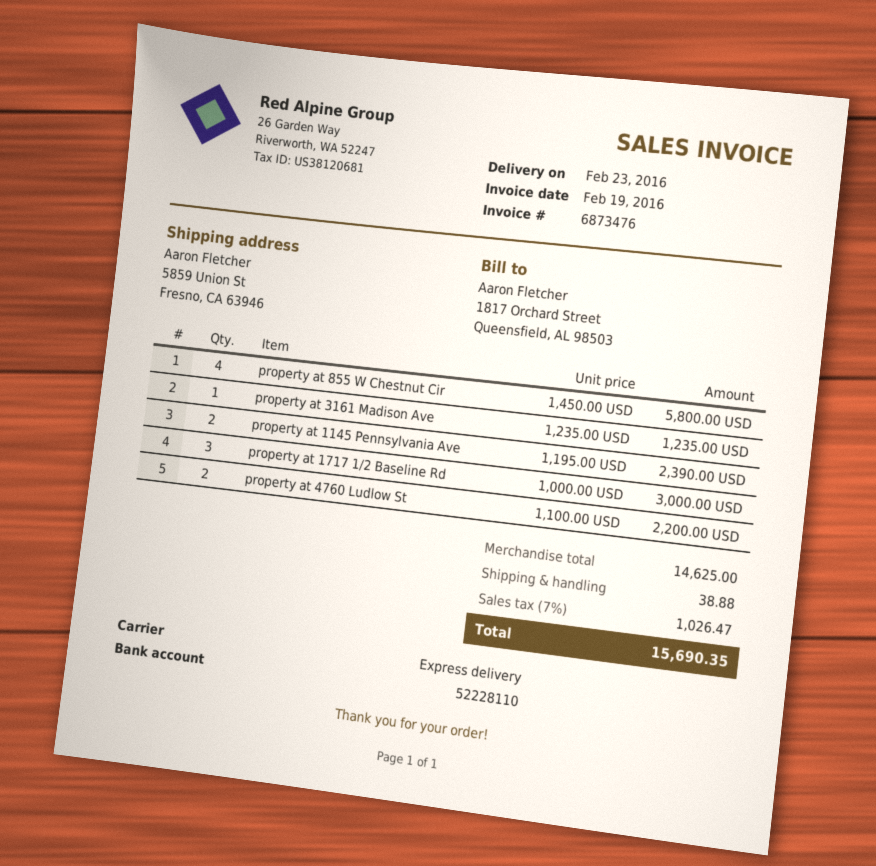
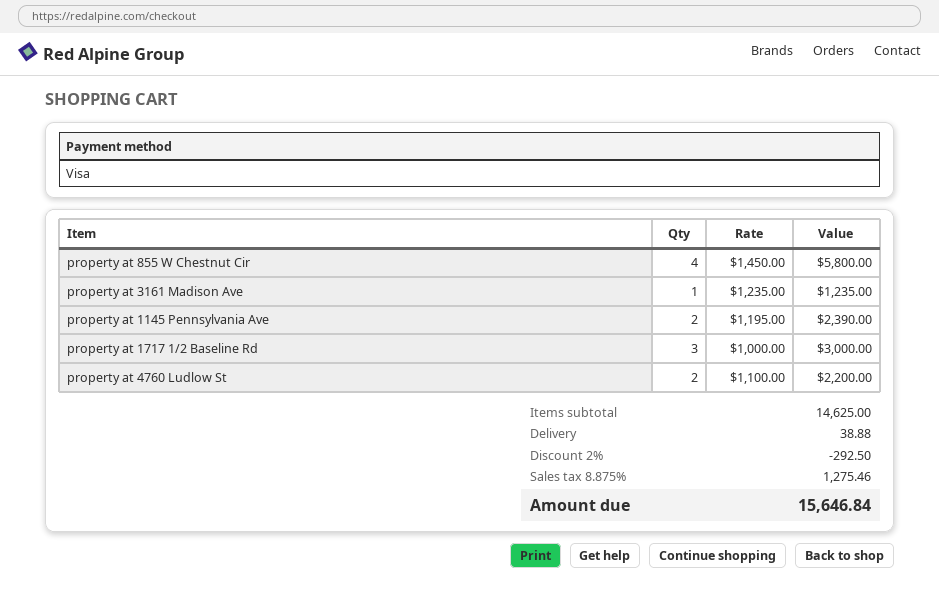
discount: none -> 2% = 292.50
tax: 7% = 1026.47 -> 8.875% = 1275.46
total: 15690.35 -> 15646.84

